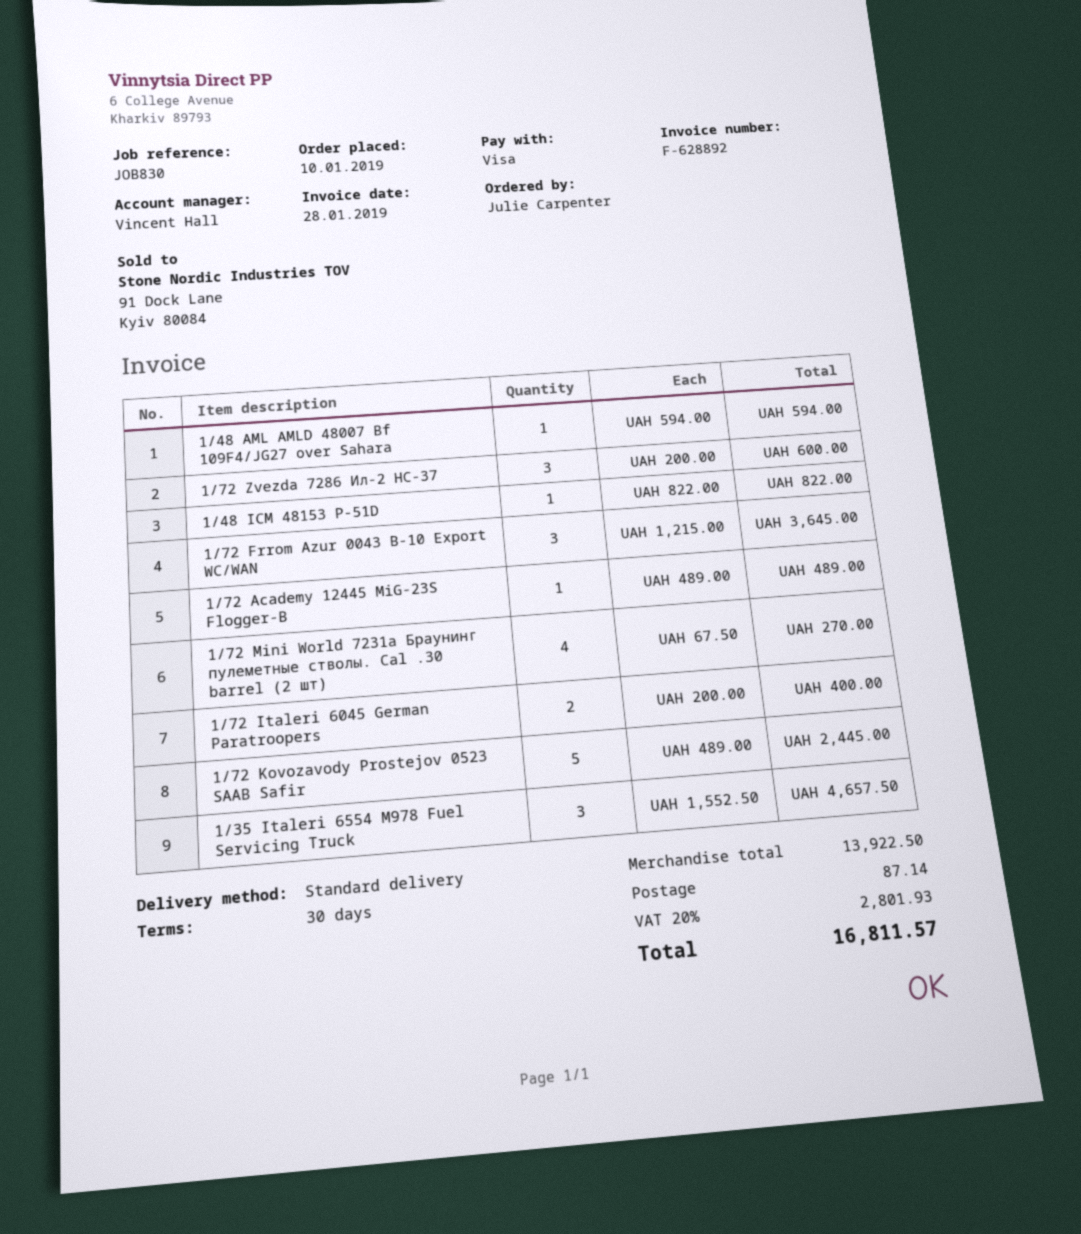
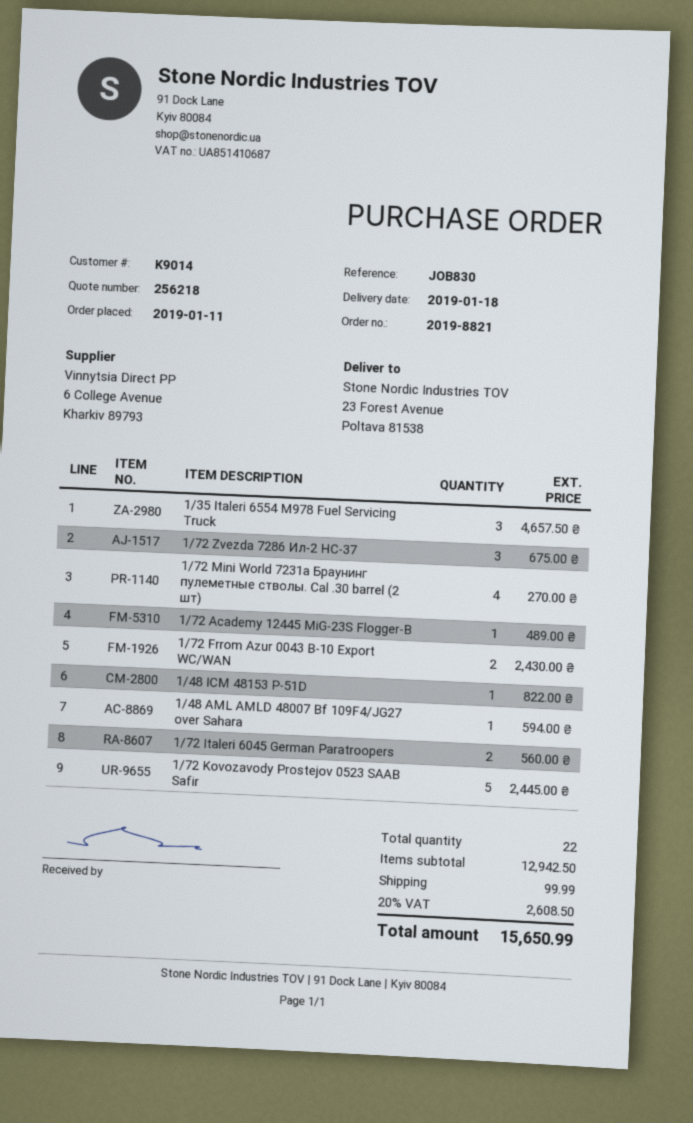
order date: 2019-01-10 -> 2019-01-11
1/72 Zvezda 7286 Ил-2 НС-37: 3 for 600.00 -> 3 for 675.00
1/72 Frrom Azur 0043 B-10 Export WC/WAN: 3 for 3645.00 -> 2 for 2430.00
1/72 Italeri 6045 German Paratroopers: 2 for 400.00 -> 2 for 560.00
subtotal: 13922.50 -> 12942.50
shipping: 87.14 -> 99.99
tax: 20% = 2801.93 -> 20% = 2608.50
total: 16811.57 -> 15650.99

